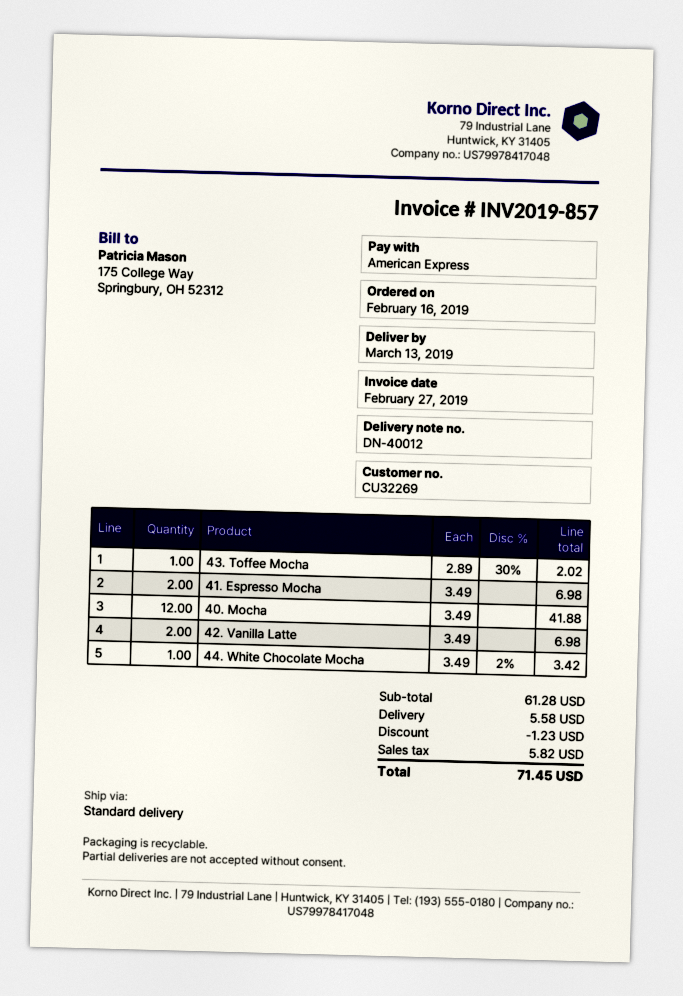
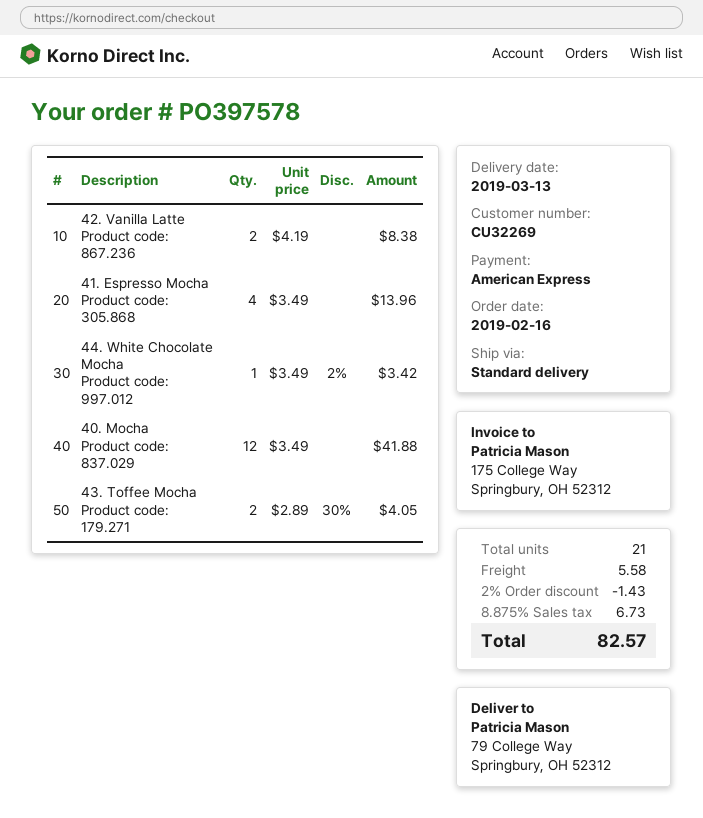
43. Toffee Mocha: 1 x 2.89 - 30% = 2.02 -> 2 x 2.89 - 30% = 4.05
41. Espresso Mocha: 2 x 3.49 = 6.98 -> 4 x 3.49 = 13.96
42. Vanilla Latte: 2 x 3.49 = 6.98 -> 2 x 4.19 = 8.38
discount: 1.23 -> 1.43
tax: 5.82 -> 6.73
total: 71.45 -> 82.57

